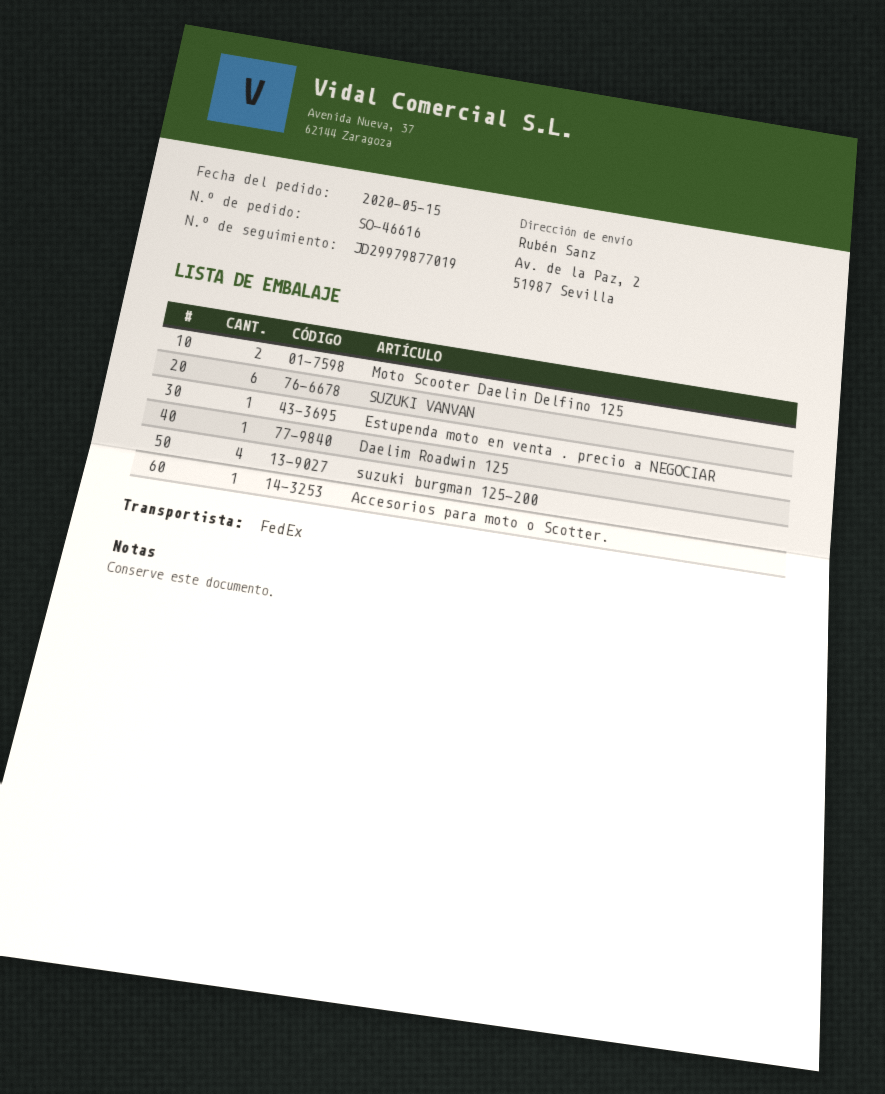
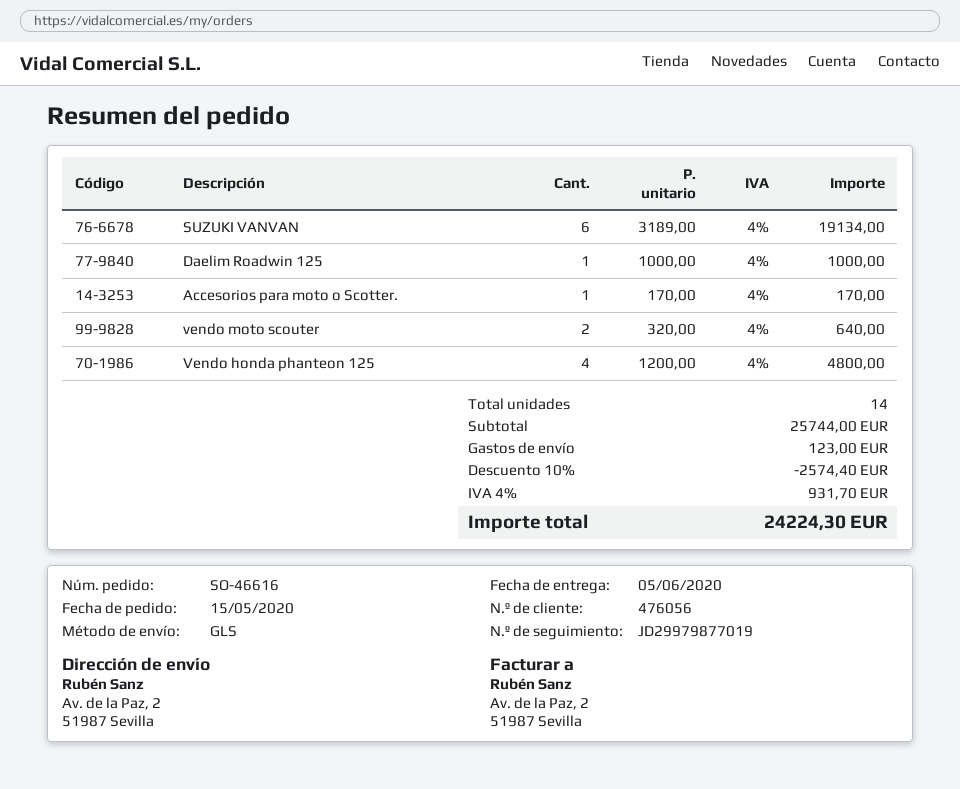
shipping method: FedEx -> GLS
Moto Scooter Daelin Delfino 125: 2 -> none
Estupenda moto en venta . precio a NEGOCIAR: 1 -> none
suzuki burgman 125-200: 4 -> none
vendo moto scouter: none -> 2
Vendo honda phanteon 125: none -> 4

